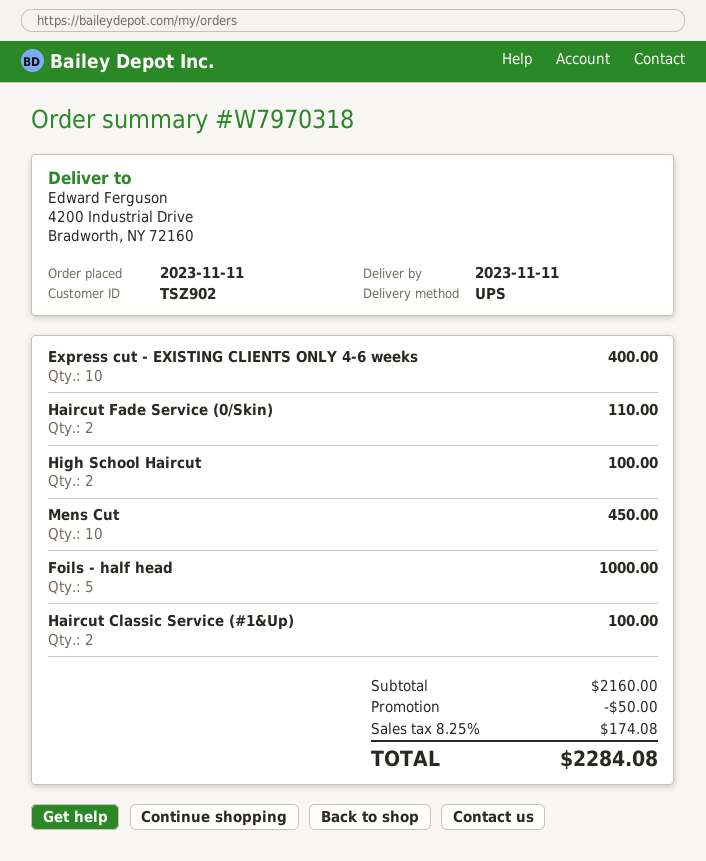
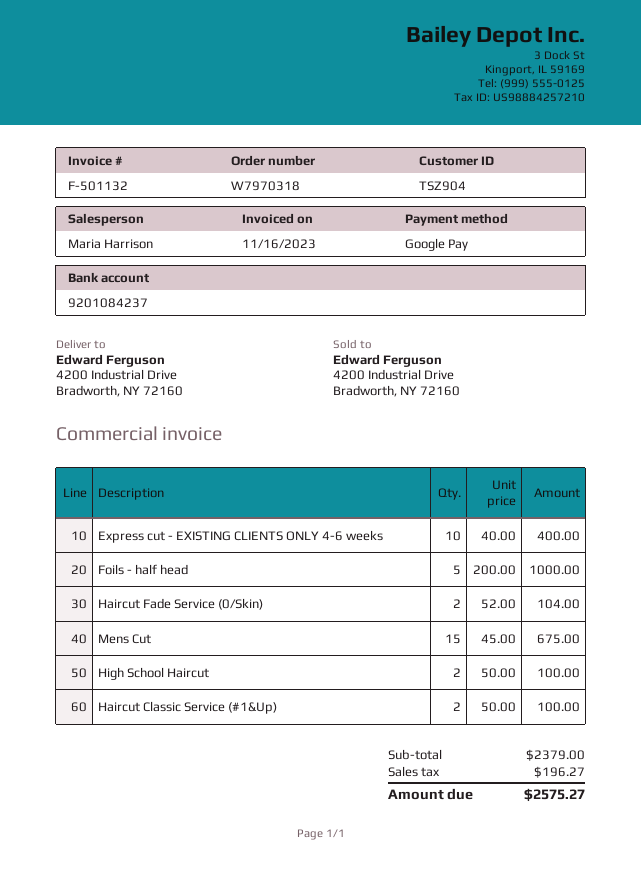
customer number: TSZ902 -> TSZ904
Haircut Fade Service (0/Skin): 2 for 110.00 -> 2 for 104.00
Mens Cut: 10 for 450.00 -> 15 for 675.00
subtotal: 2160.00 -> 2379.00
discount: 50.00 -> none
tax: 174.08 -> 196.27
total: 2284.08 -> 2575.27

